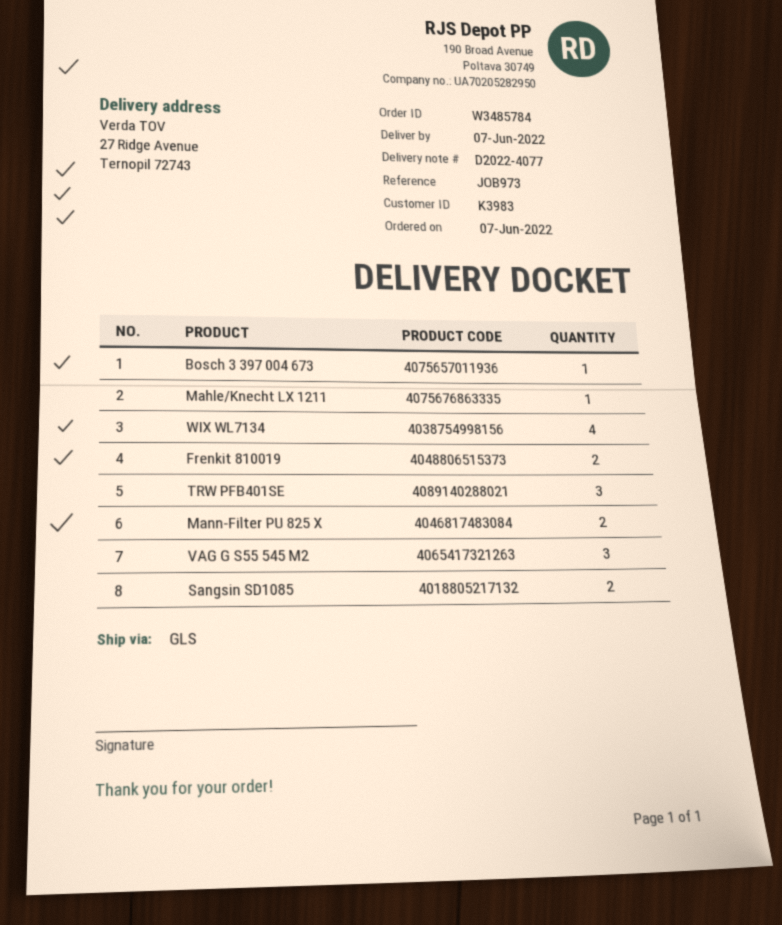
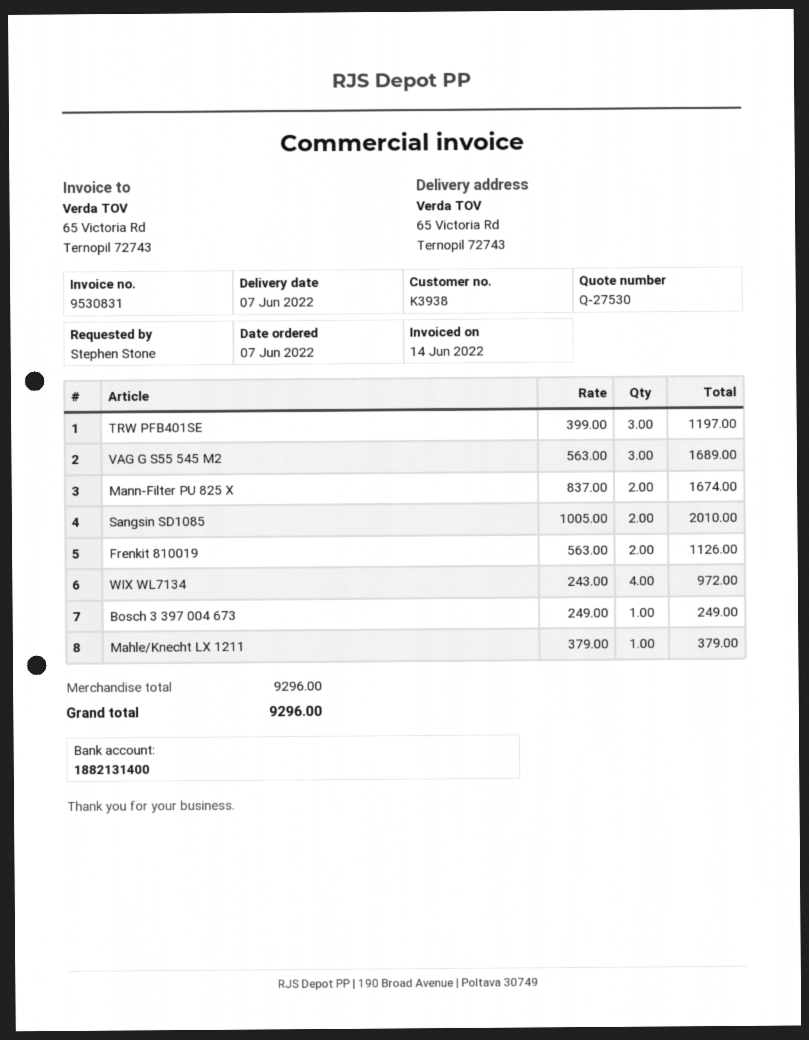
customer number: K3983 -> K3938
ship to: 27 Ridge Avenue, Ternopil 72743 -> 65 Victoria Rd, Ternopil 72743

